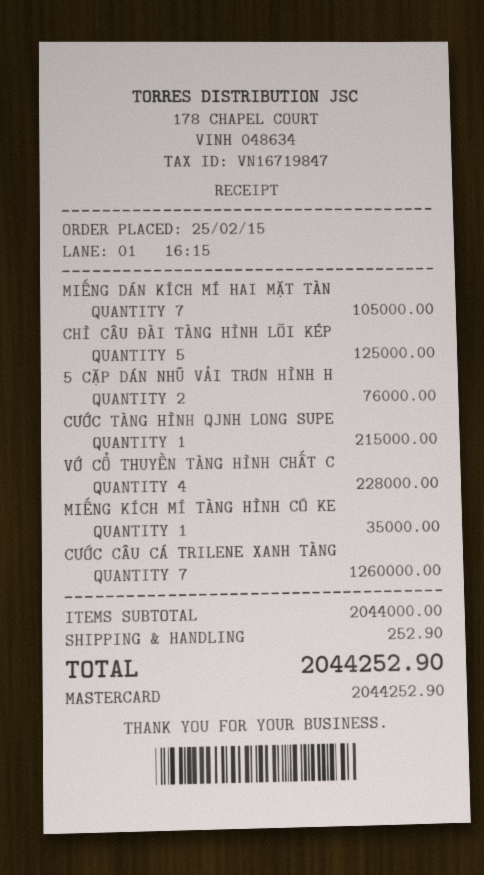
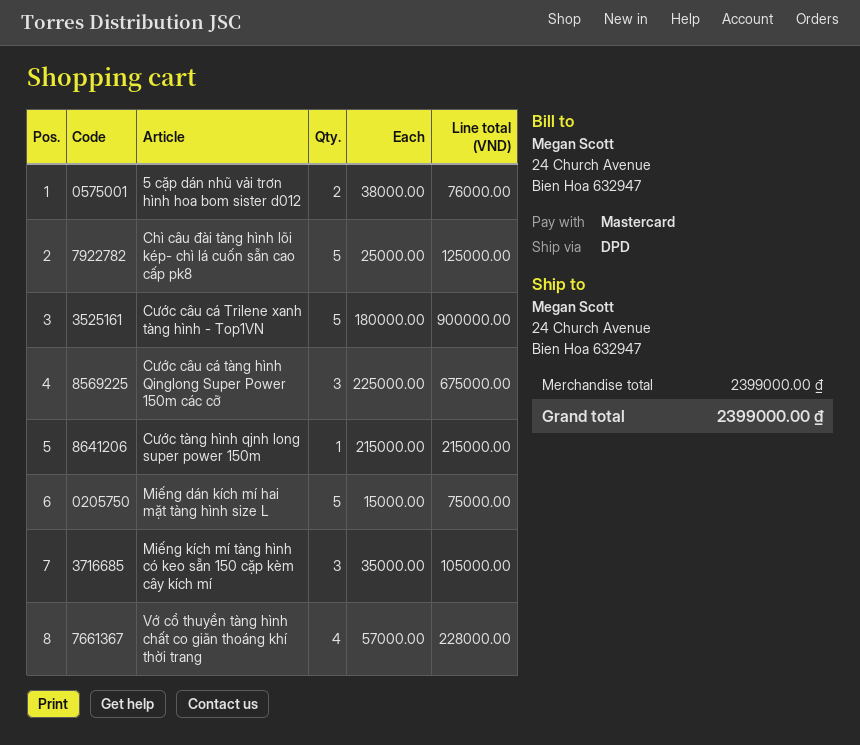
MIẾNG DÁN KÍCH MÍ HAI MẶT TÀN: 7 for 105000.00 -> 5 for 75000.00
MIẾNG KÍCH MÍ TÀNG HÌNH CÓ KE: 1 for 35000.00 -> 3 for 105000.00
CƯỚC CÂU CÁ TRILENE XANH TÀNG: 7 for 1260000.00 -> 5 for 900000.00
Cước câu cá tàng hình Qinglong Super Power 150m các cỡ: none -> 3 for 675000.00
subtotal: 2044000.00 -> 2399000.00
shipping: 252.90 -> none
total: 2044252.90 -> 2399000.00

